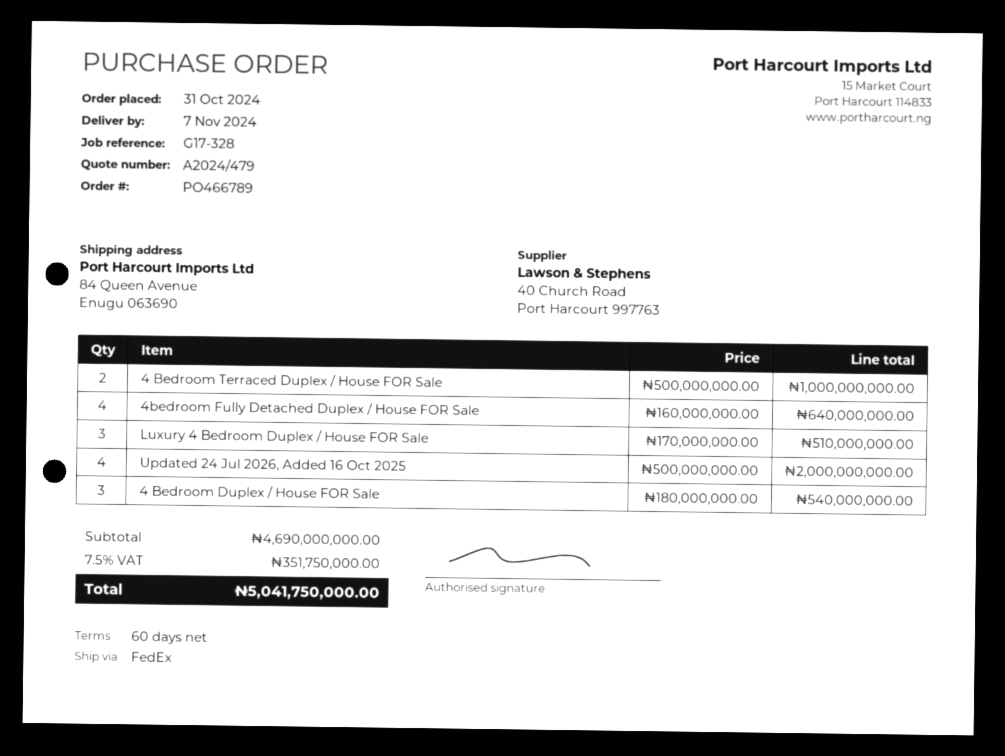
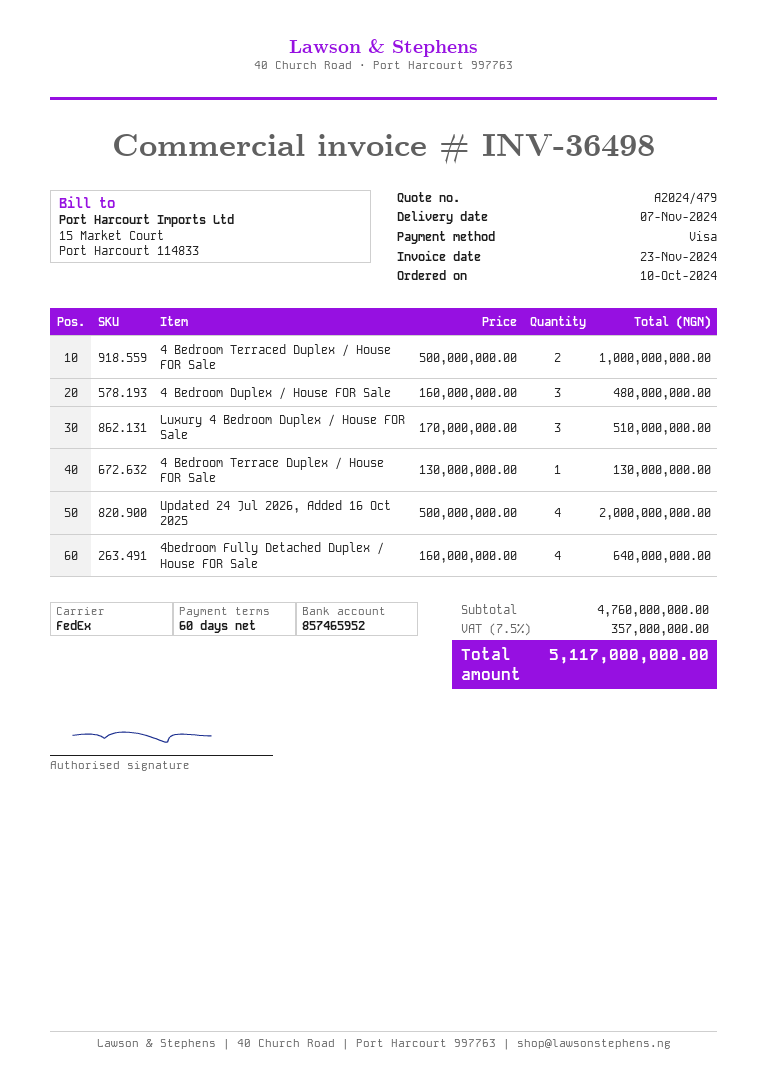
order date: 2024-10-31 -> 2024-10-10
4 Bedroom Duplex / House FOR Sale: 3 x 180000000.00 = 540000000.00 -> 3 x 160000000.00 = 480000000.00
4 Bedroom Terrace Duplex / House FOR Sale: none -> 1 x 130000000.00 = 130000000.00
subtotal: 4690000000.00 -> 4760000000.00
tax: 7.5% = 351750000.00 -> 7.5% = 357000000.00
total: 5041750000.00 -> 5117000000.00

